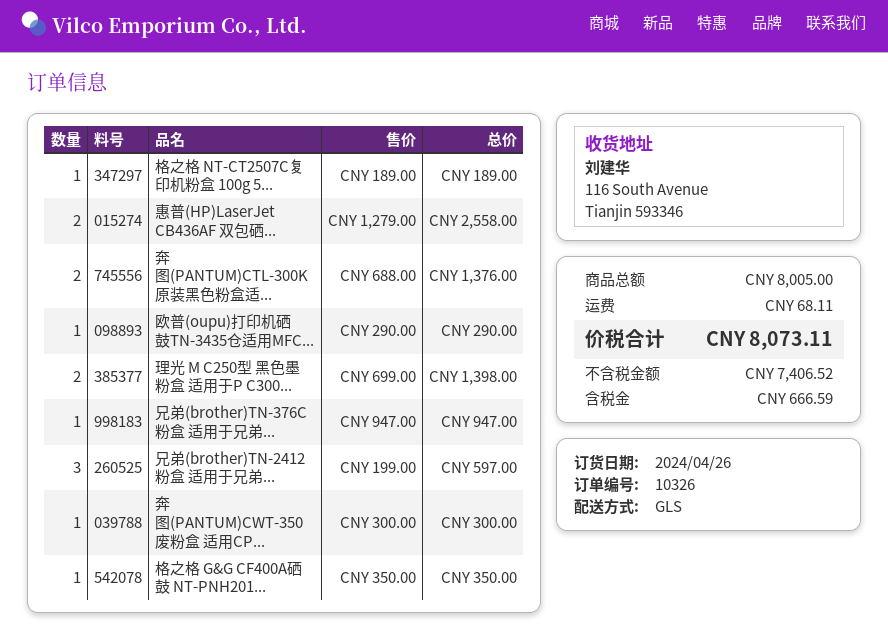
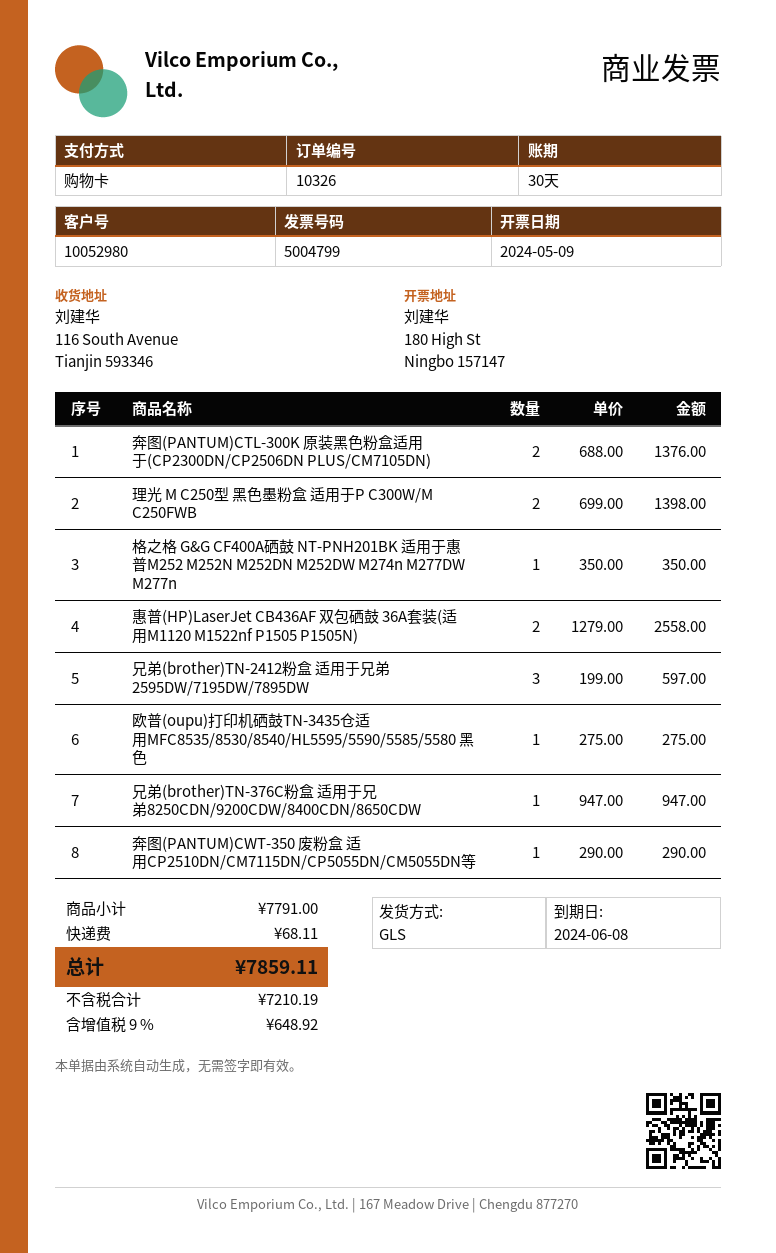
格之格 NT-CT2507C复印机粉盒 100g 5...: 1 x 189.00 = 189.00 -> none
欧普(oupu)打印机硒鼓TN-3435仓适用MFC...: 1 x 290.00 = 290.00 -> 1 x 275.00 = 275.00
奔图(PANTUM)CWT-350 废粉盒 适用CP...: 1 x 300.00 = 300.00 -> 1 x 290.00 = 290.00
subtotal: 8005.00 -> 7791.00
net: 7406.52 -> 7210.19
tax: 666.59 -> 648.92
total: 8073.11 -> 7859.11

